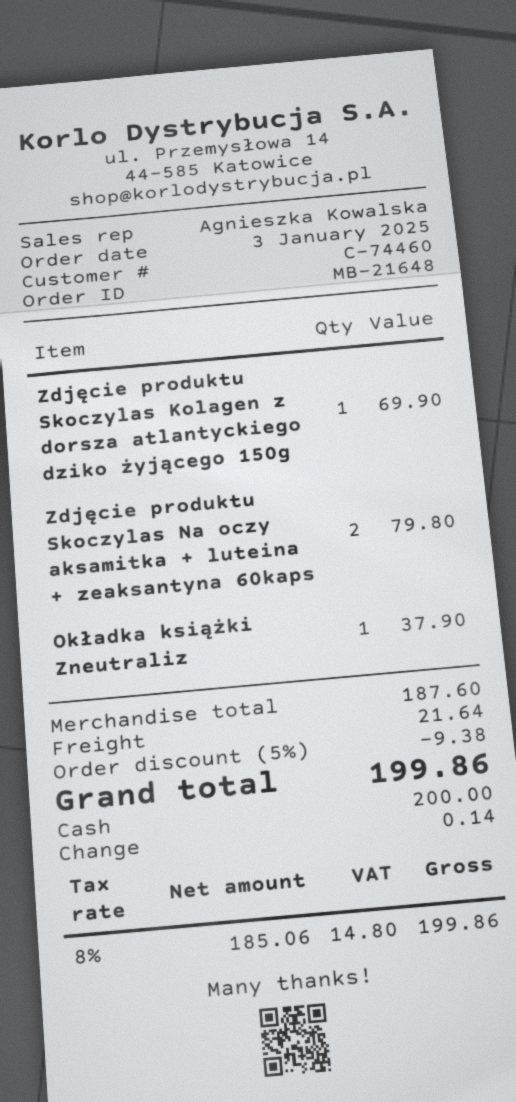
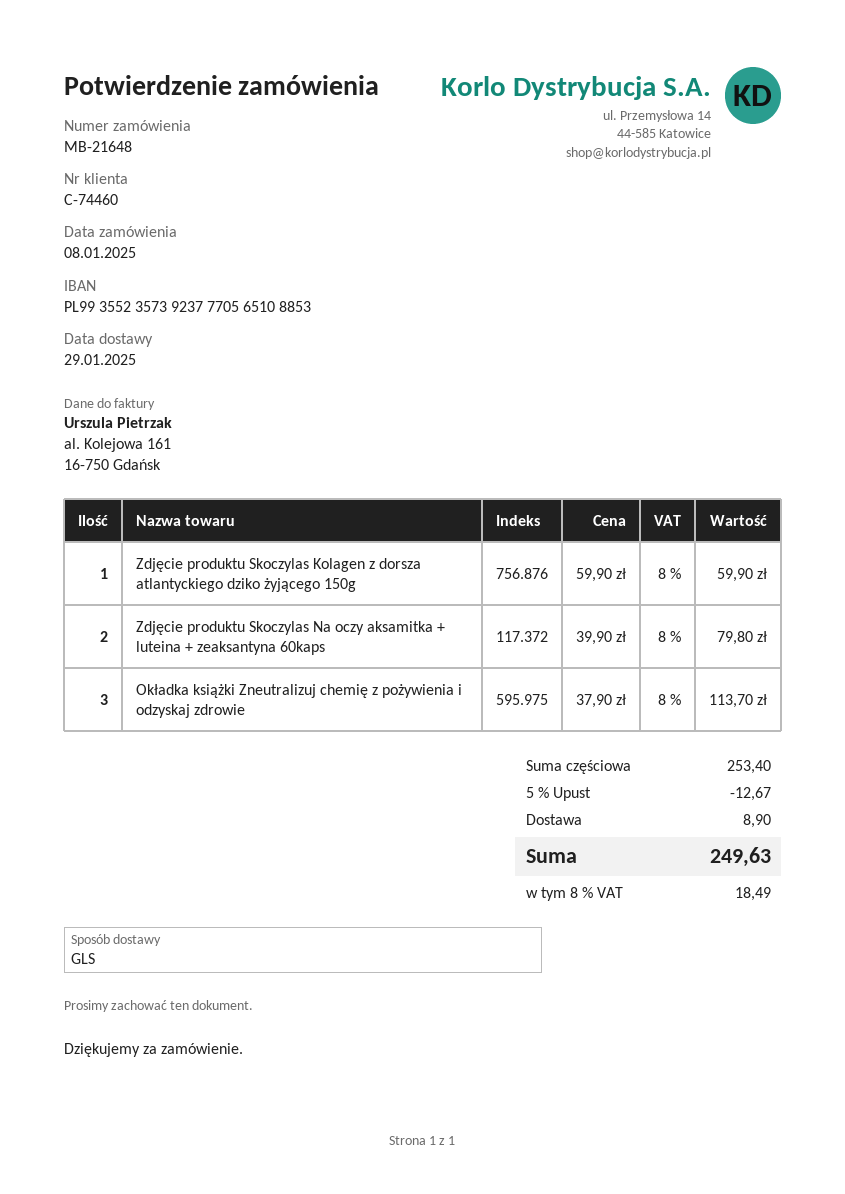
order date: 2025-01-03 -> 2025-01-08
Zdjęcie produktu Skoczylas Kolagen z dorsza atlantyckiego dziko żyjącego 150g: 1 for 69.90 -> 1 for 59.90
Okładka książki Zneutraliz: 1 for 37.90 -> 3 for 113.70
subtotal: 187.60 -> 253.40
discount: 5% = 9.38 -> 5% = 12.67
shipping: 21.64 -> 8.90
tax: 8% = 14.80 -> 8% = 18.49
total: 199.86 -> 249.63

